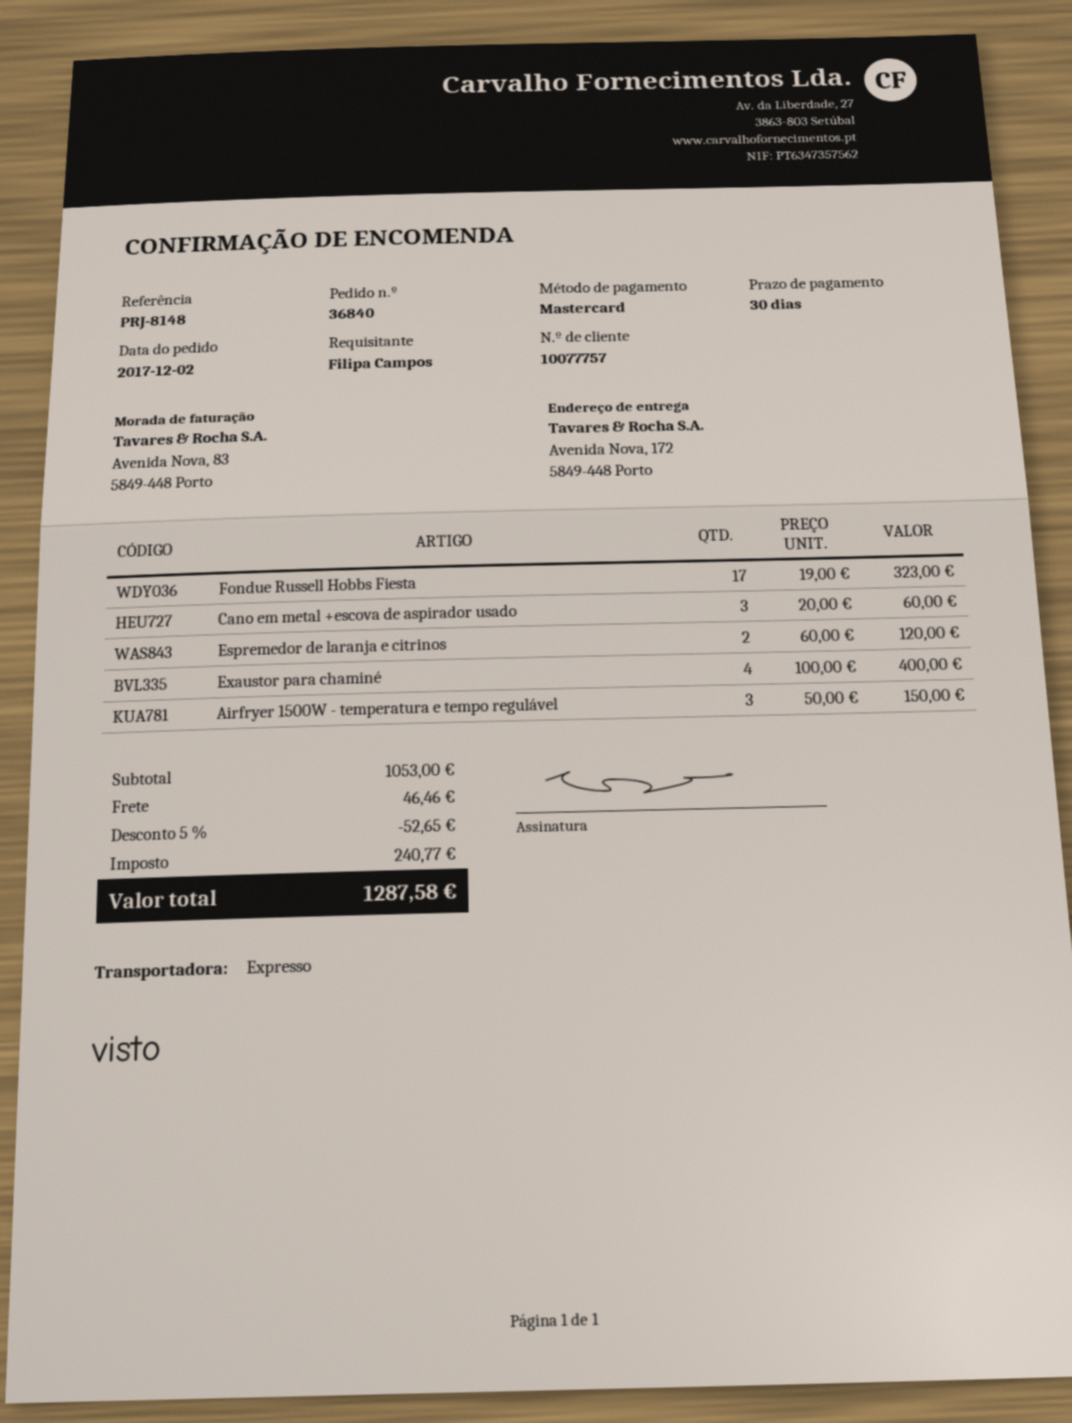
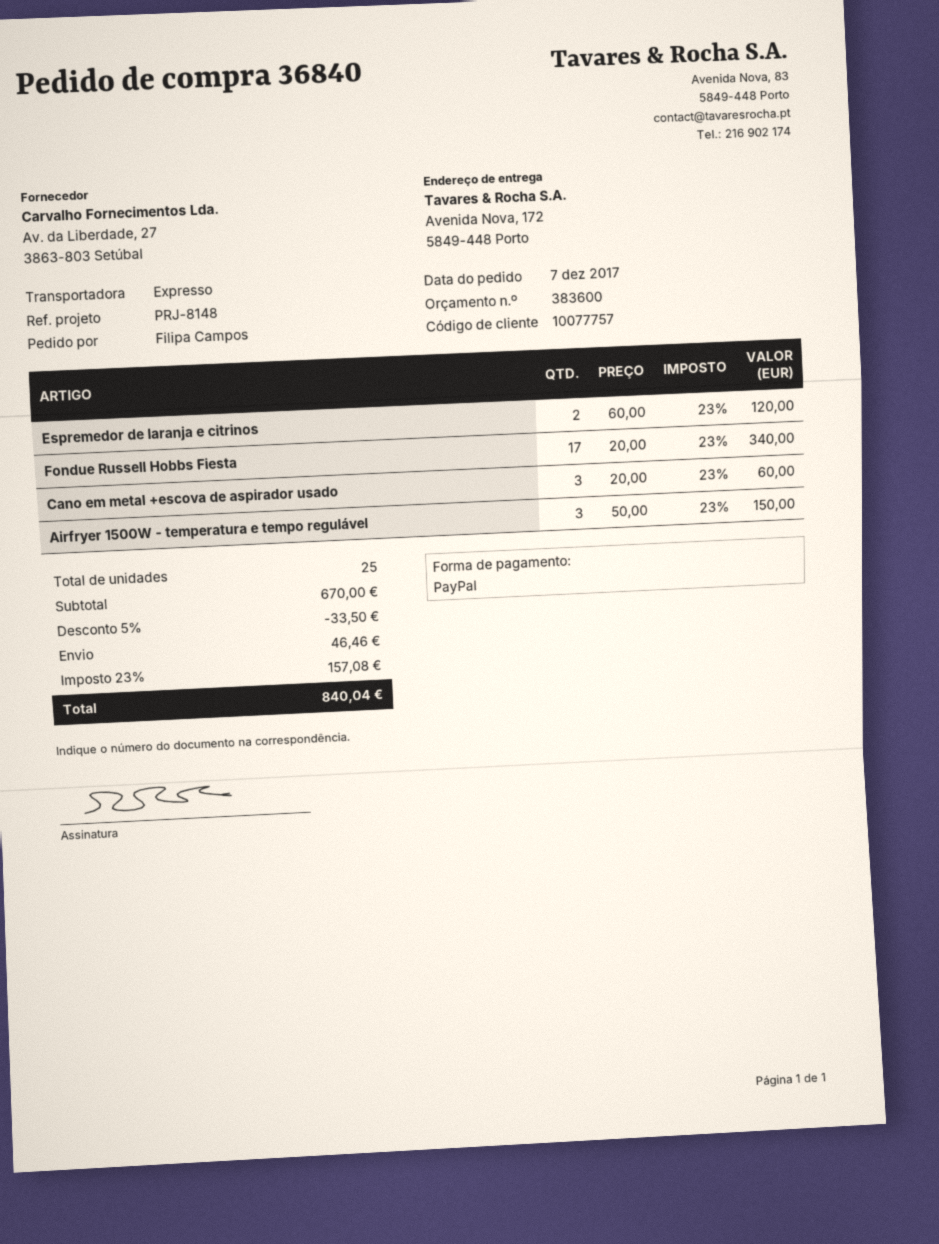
order date: 2017-12-02 -> 2017-12-07
payment method: Mastercard -> PayPal
Fondue Russell Hobbs Fiesta: 17 x 19.00 = 323.00 -> 17 x 20.00 = 340.00
Exaustor para chaminé: 4 x 100.00 = 400.00 -> none
subtotal: 1053.00 -> 670.00
discount: 5% = 52.65 -> 5% = 33.50
tax: 240.77 -> 157.08
total: 1287.58 -> 840.04

